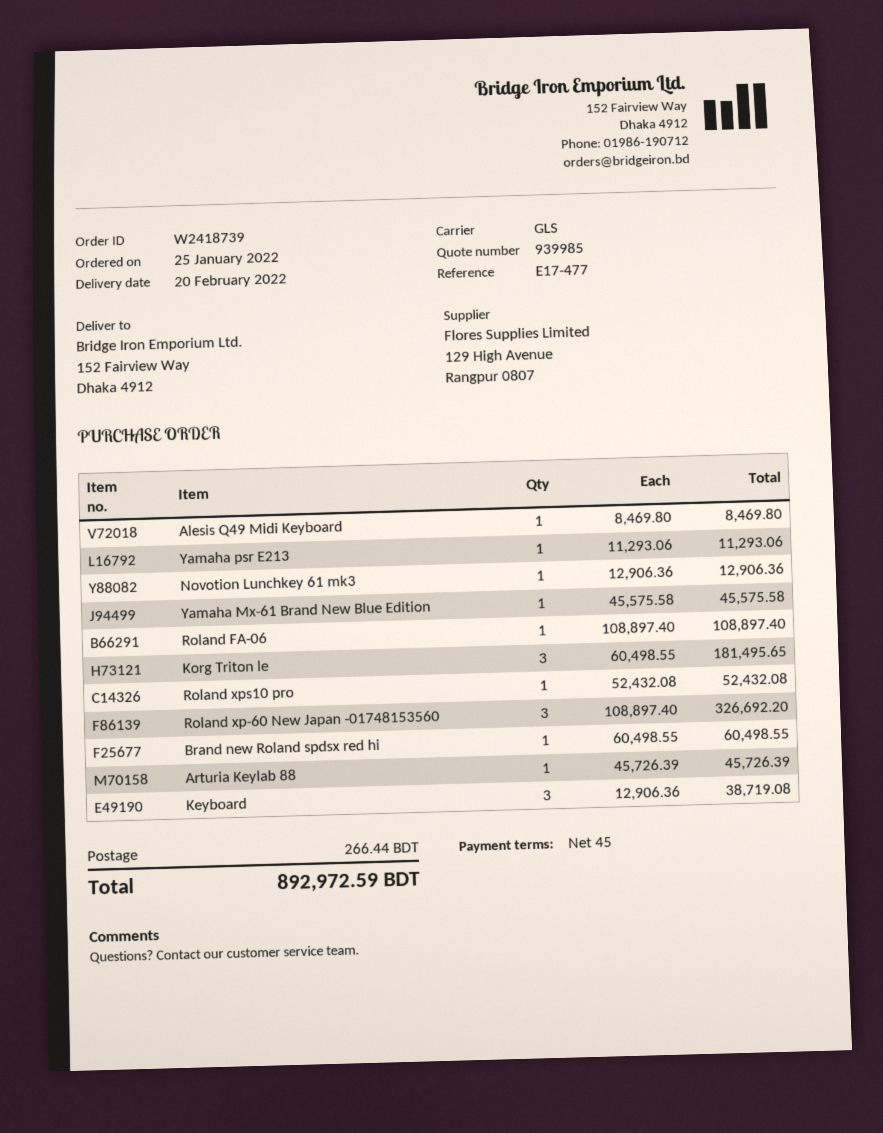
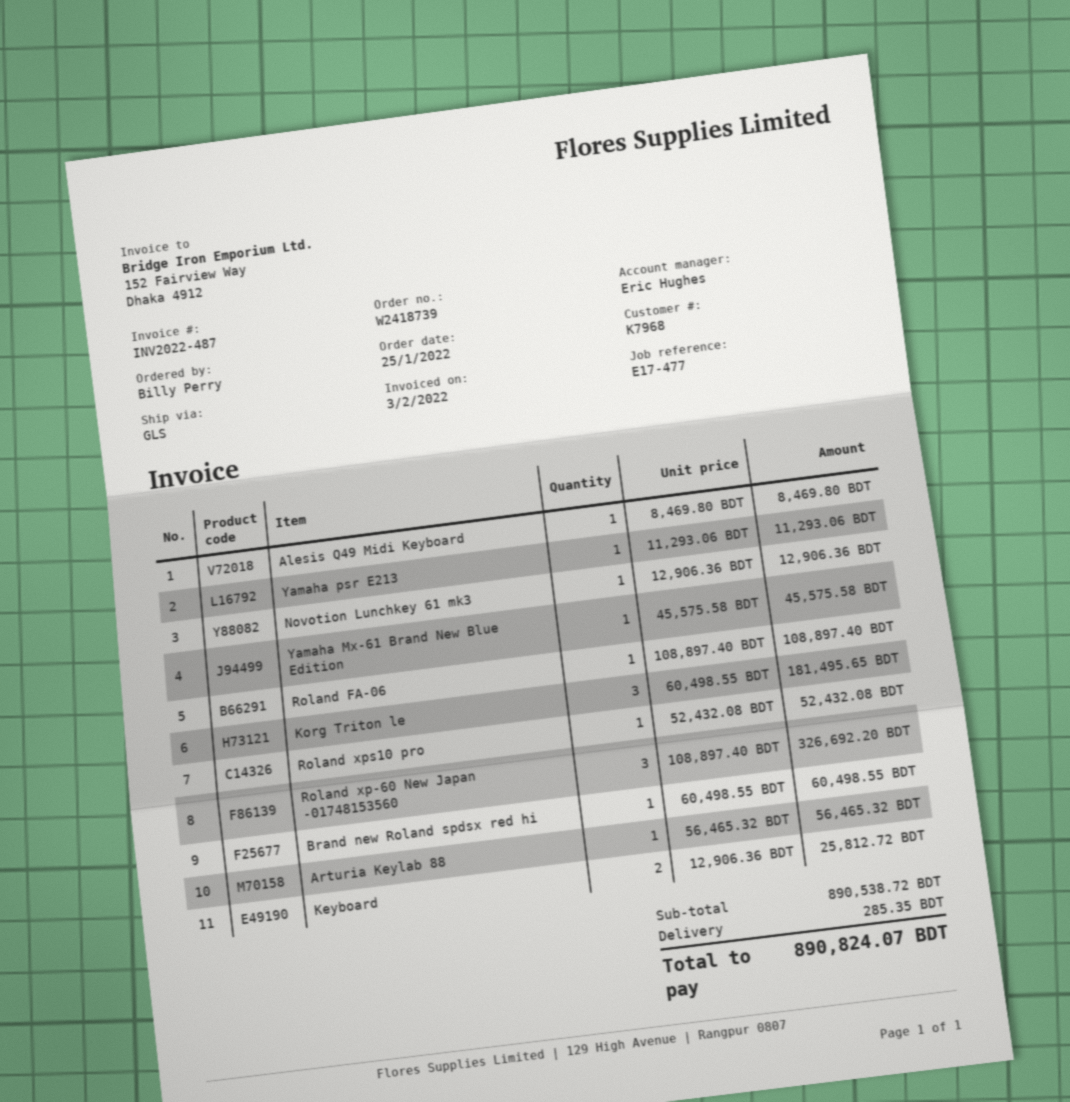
Arturia Keylab 88: 1 x 45726.39 = 45726.39 -> 1 x 56465.32 = 56465.32
Keyboard: 3 x 12906.36 = 38719.08 -> 2 x 12906.36 = 25812.72
shipping: 266.44 -> 285.35
total: 892972.59 -> 890824.07

